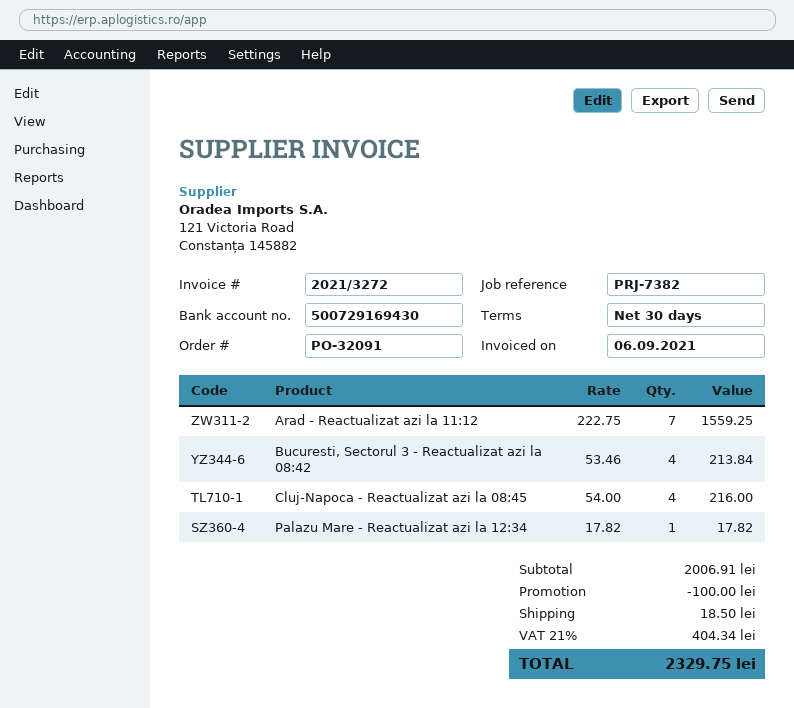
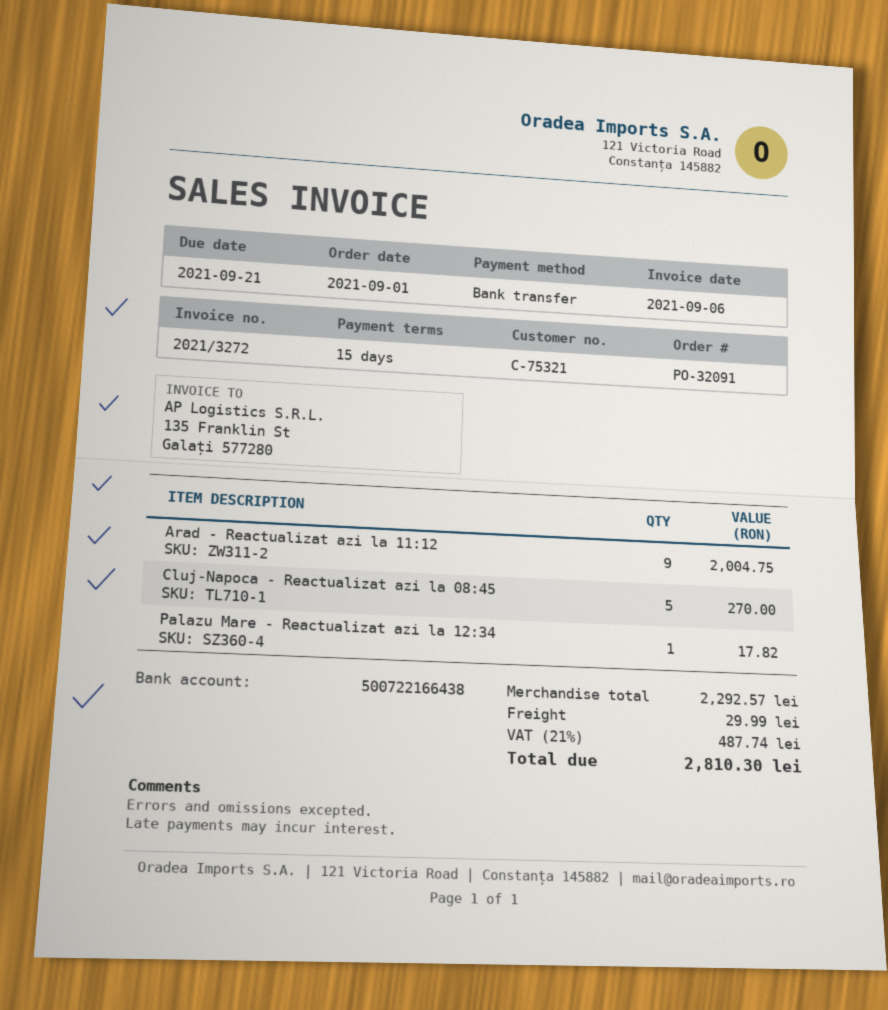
payment terms: 30 days -> 15 days
bank account: 500729169430 -> 500722166438
Arad - Reactualizat azi la 11:12: 7 for 1559.25 -> 9 for 2004.75
Bucuresti, Sectorul 3 - Reactualizat azi la 08:42: 4 for 213.84 -> none
Cluj-Napoca - Reactualizat azi la 08:45: 4 for 216.00 -> 5 for 270.00
subtotal: 2006.91 -> 2292.57
discount: 100.00 -> none
shipping: 18.50 -> 29.99
tax: 21% = 404.34 -> 21% = 487.74
total: 2329.75 -> 2810.30

